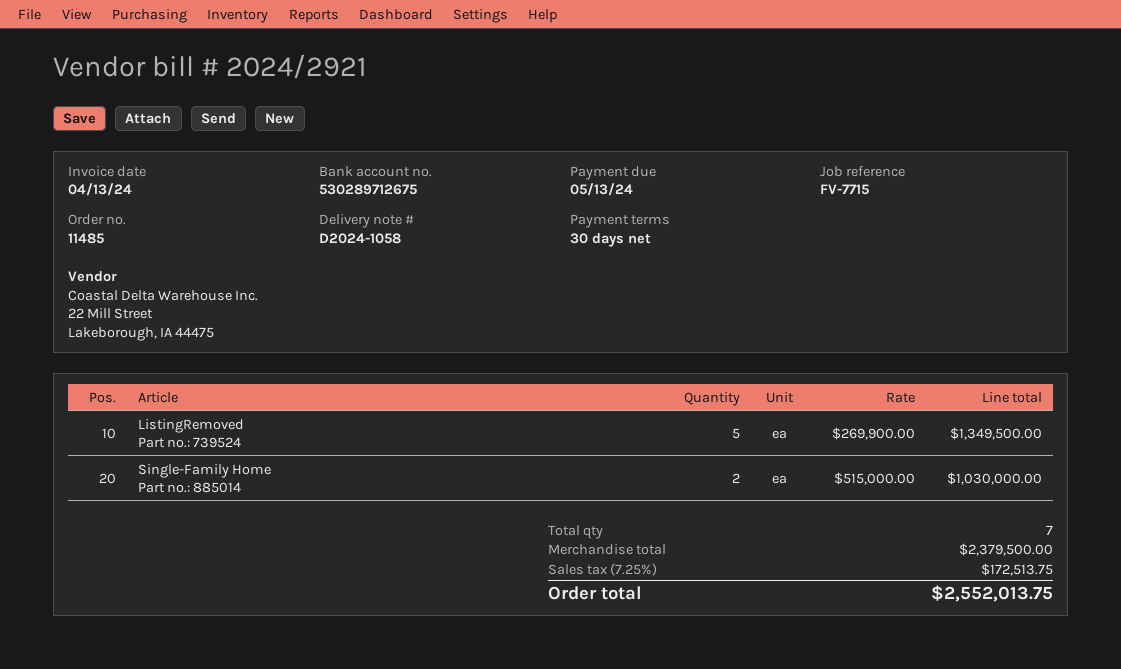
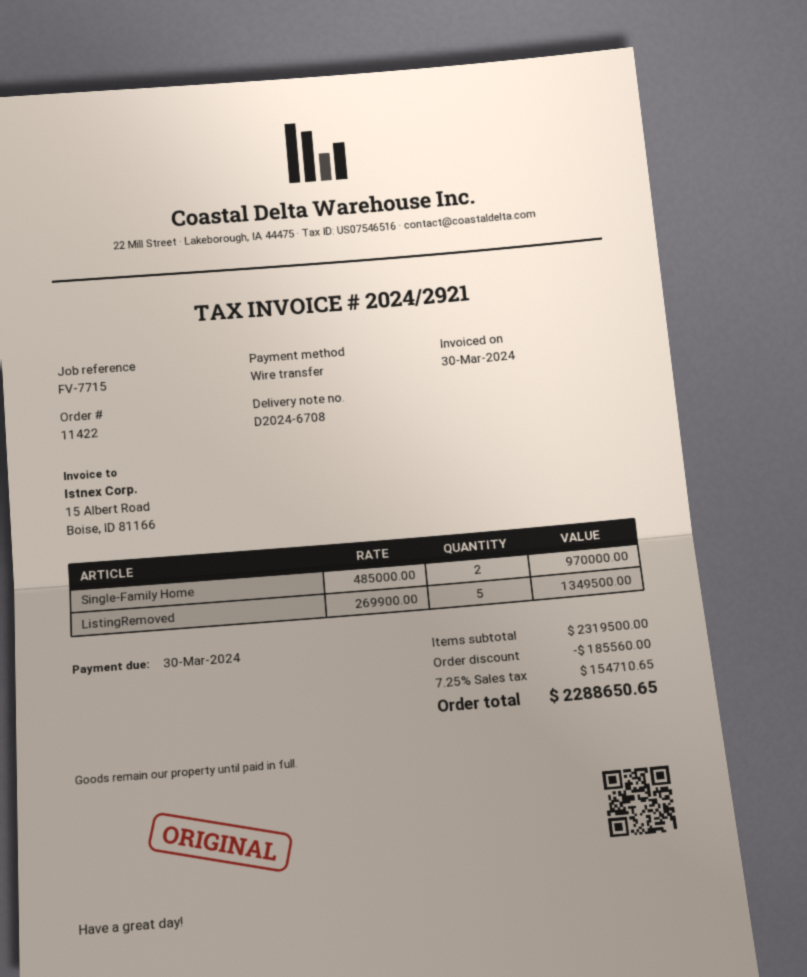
order number: 11485 -> 11422
delivery note number: D2024-1058 -> D2024-6708
invoice date: 2024-04-13 -> 2024-03-30
due date: 2024-05-13 -> 2024-03-30
Single-Family Home: 2 x 515000.00 = 1030000.00 -> 2 x 485000.00 = 970000.00
subtotal: 2379500.00 -> 2319500.00
discount: none -> 185560.00
tax: 7.25% = 172513.75 -> 7.25% = 154710.65
total: 2552013.75 -> 2288650.65

